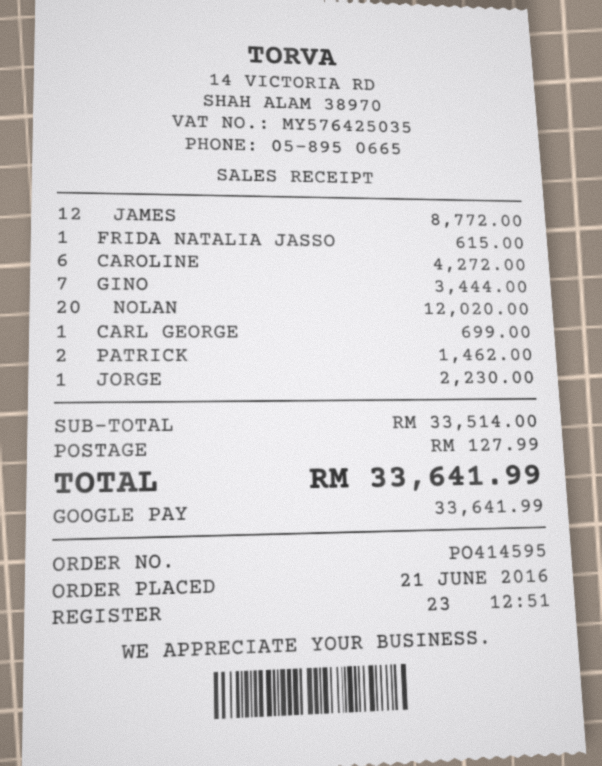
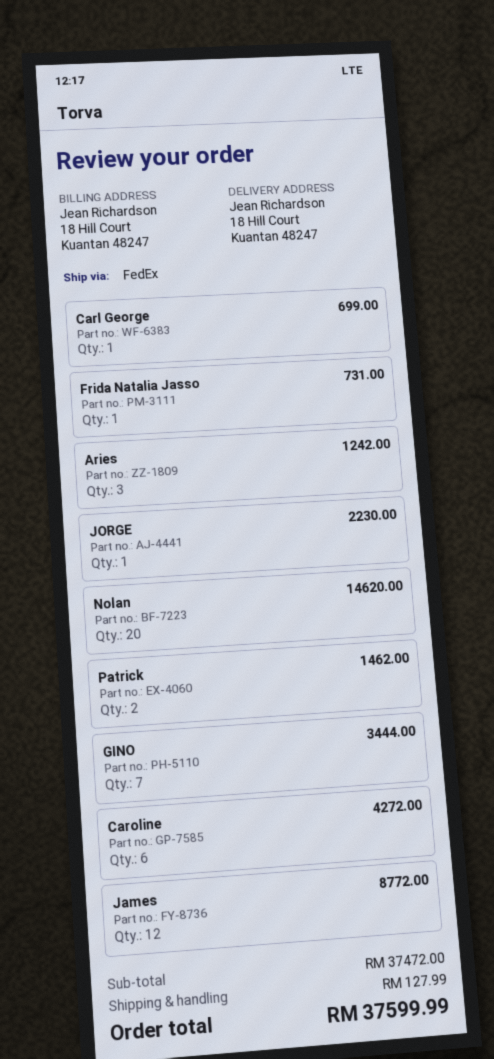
FRIDA NATALIA JASSO: 1 for 615.00 -> 1 for 731.00
NOLAN: 20 for 12020.00 -> 20 for 14620.00
Aries: none -> 3 for 1242.00
subtotal: 33514.00 -> 37472.00
total: 33641.99 -> 37599.99

